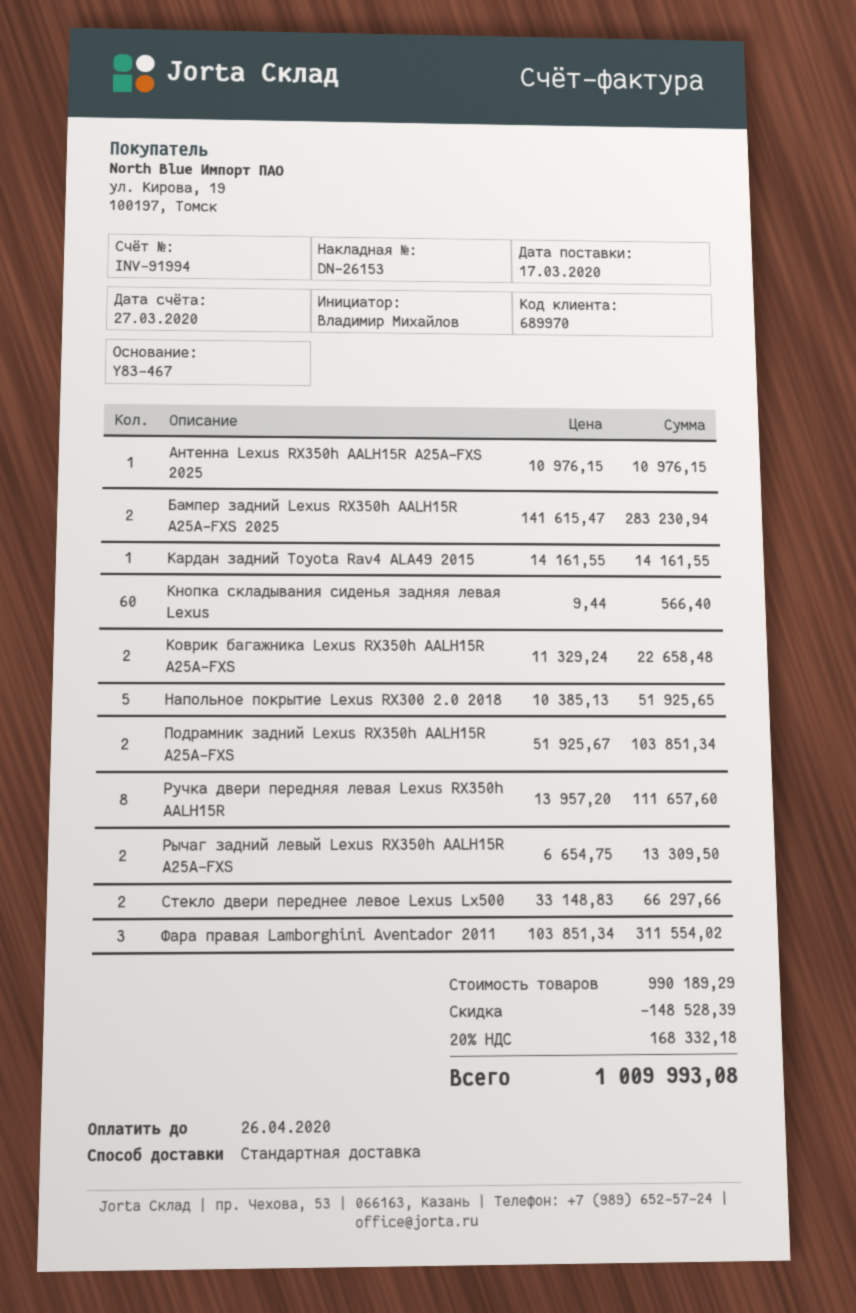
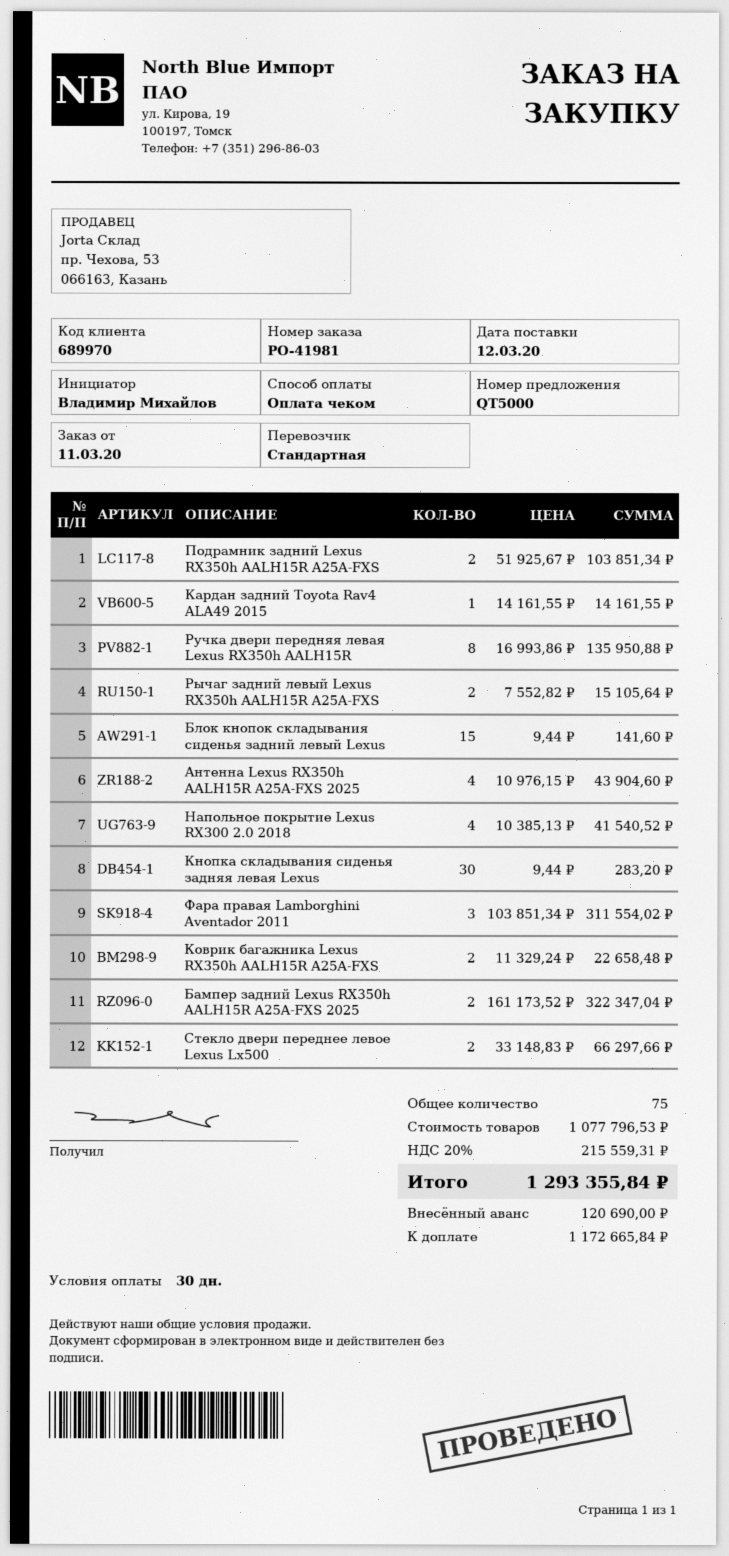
delivery date: 2020-03-17 -> 2020-03-12
Антенна Lexus RX350h AALH15R A25A-FXS 2025: 1 x 10976.15 = 10976.15 -> 4 x 10976.15 = 43904.60
Бампер задний Lexus RX350h AALH15R A25A-FXS 2025: 2 x 141615.47 = 283230.94 -> 2 x 161173.52 = 322347.04
Кнопка складывания сиденья задняя левая Lexus: 60 x 9.44 = 566.40 -> 30 x 9.44 = 283.20
Напольное покрытие Lexus RX300 2.0 2018: 5 x 10385.13 = 51925.65 -> 4 x 10385.13 = 41540.52
Ручка двери передняя левая Lexus RX350h AALH15R: 8 x 13957.20 = 111657.60 -> 8 x 16993.86 = 135950.88
Рычаг задний левый Lexus RX350h AALH15R A25A-FXS: 2 x 6654.75 = 13309.50 -> 2 x 7552.82 = 15105.64
Блок кнопок складывания сиденья задний левый Lexus: none -> 15 x 9.44 = 141.60
subtotal: 990189.29 -> 1077796.53
discount: 148528.39 -> none
tax: 20% = 168332.18 -> 20% = 215559.31
total: 1009993.08 -> 1293355.84

